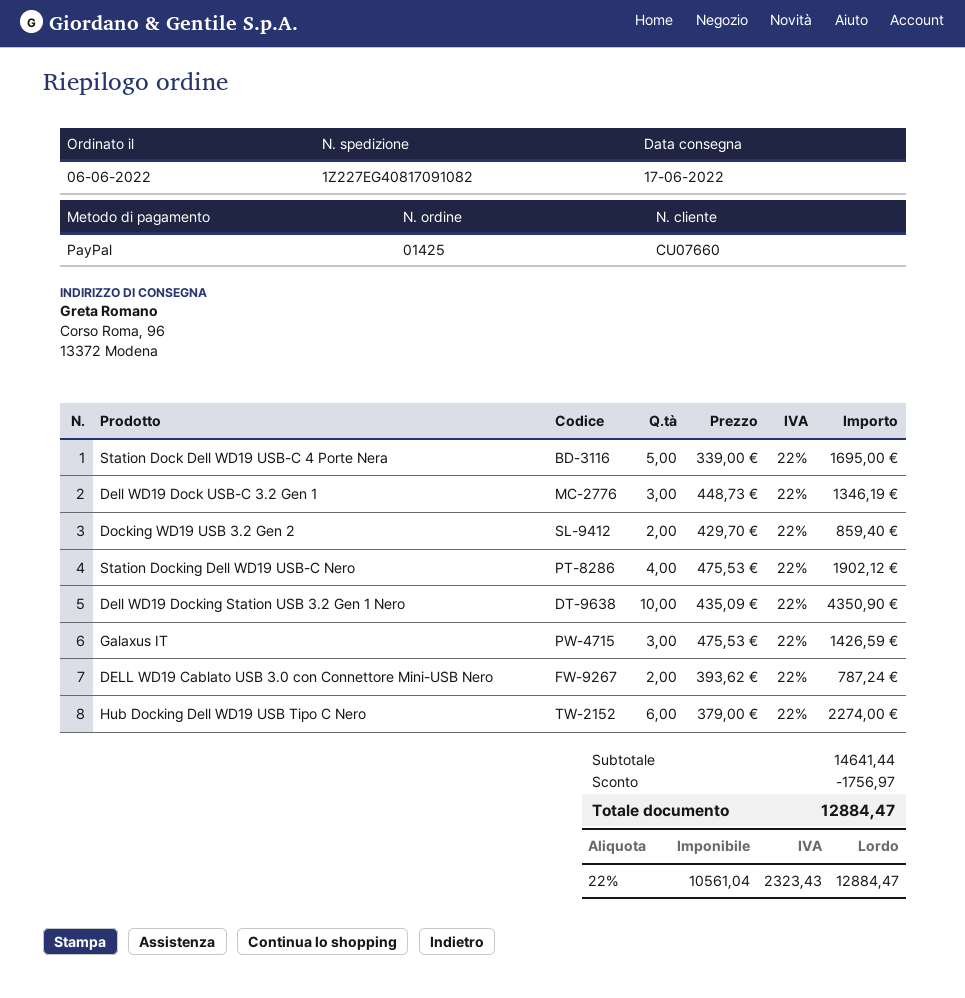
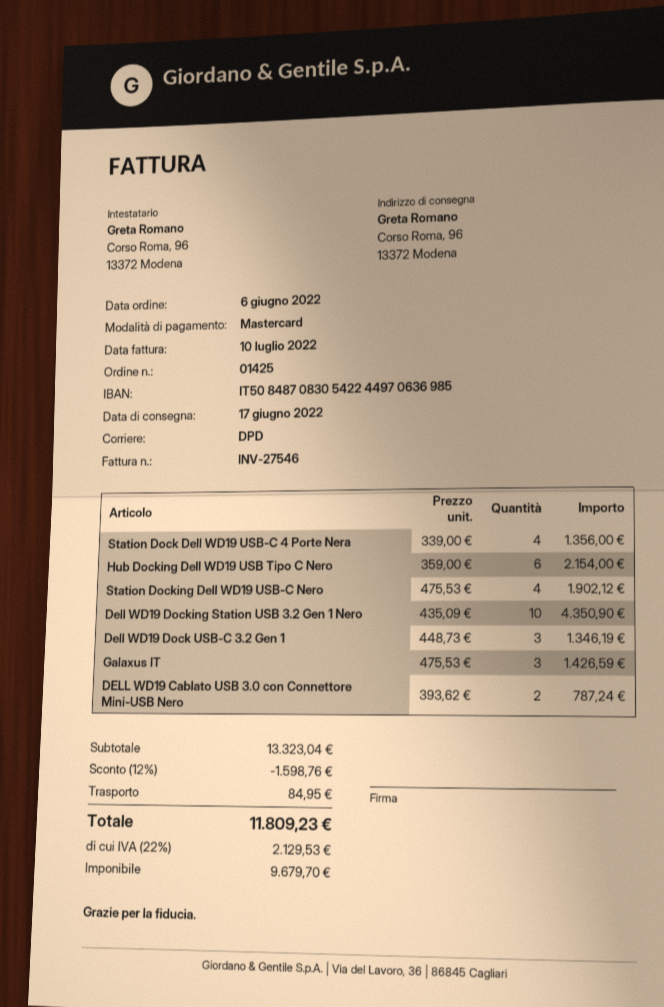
payment method: PayPal -> Mastercard
Station Dock Dell WD19 USB-C 4 Porte Nera: 5 x 339.00 = 1695.00 -> 4 x 339.00 = 1356.00
Docking WD19 USB 3.2 Gen 2: 2 x 429.70 = 859.40 -> none
Hub Docking Dell WD19 USB Tipo C Nero: 6 x 379.00 = 2274.00 -> 6 x 359.00 = 2154.00
subtotal: 14641.44 -> 13323.04
discount: 1756.97 -> 1598.76
shipping: none -> 84.95
net: 10561.04 -> 9679.70
tax: 22% = 2323.43 -> 22% = 2129.53
total: 12884.47 -> 11809.23

